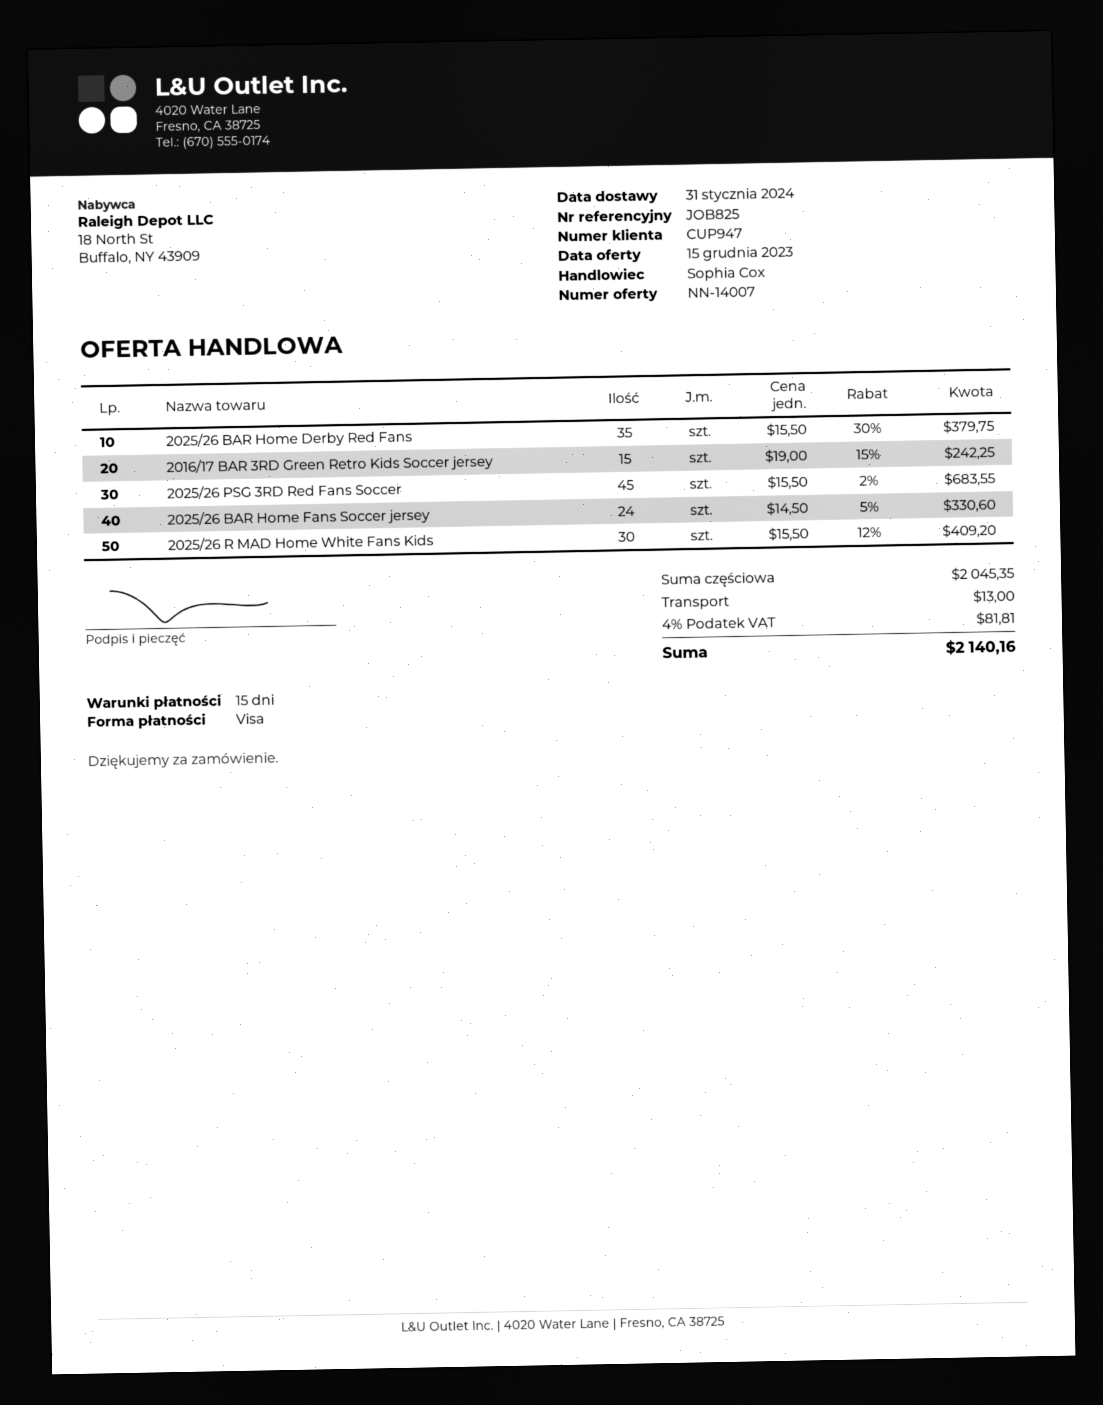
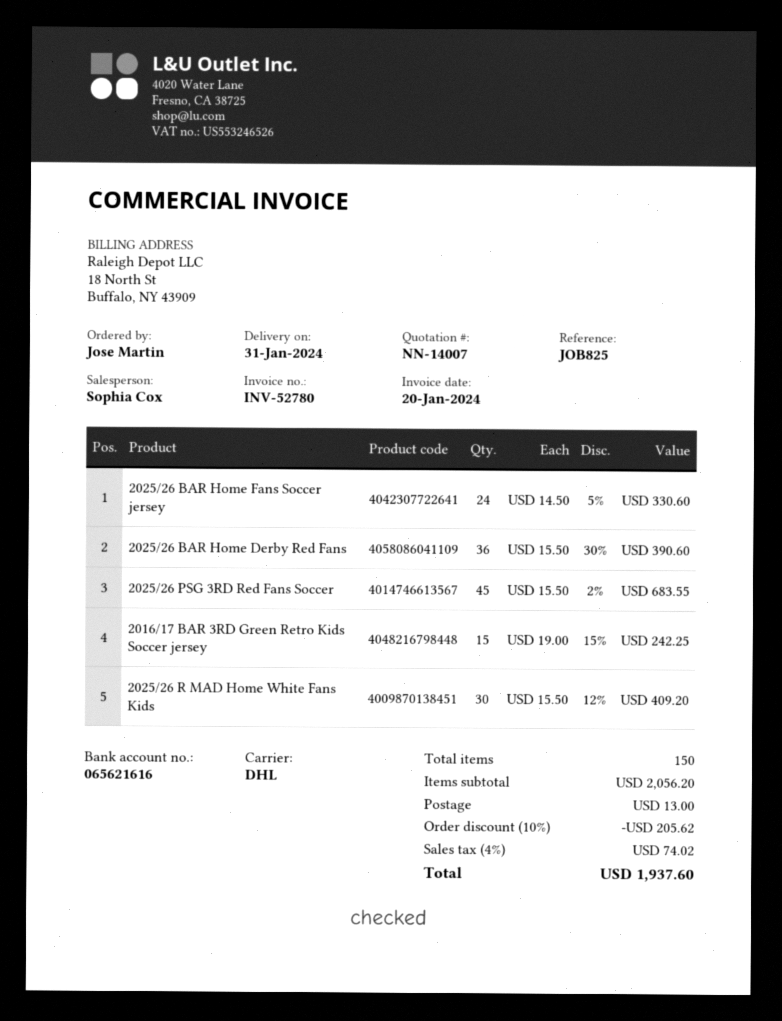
2025/26 BAR Home Derby Red Fans: 35 x 15.50 - 30% = 379.75 -> 36 x 15.50 - 30% = 390.60
subtotal: 2045.35 -> 2056.20
discount: none -> 10% = 205.62
tax: 4% = 81.81 -> 4% = 74.02
total: 2140.16 -> 1937.60

